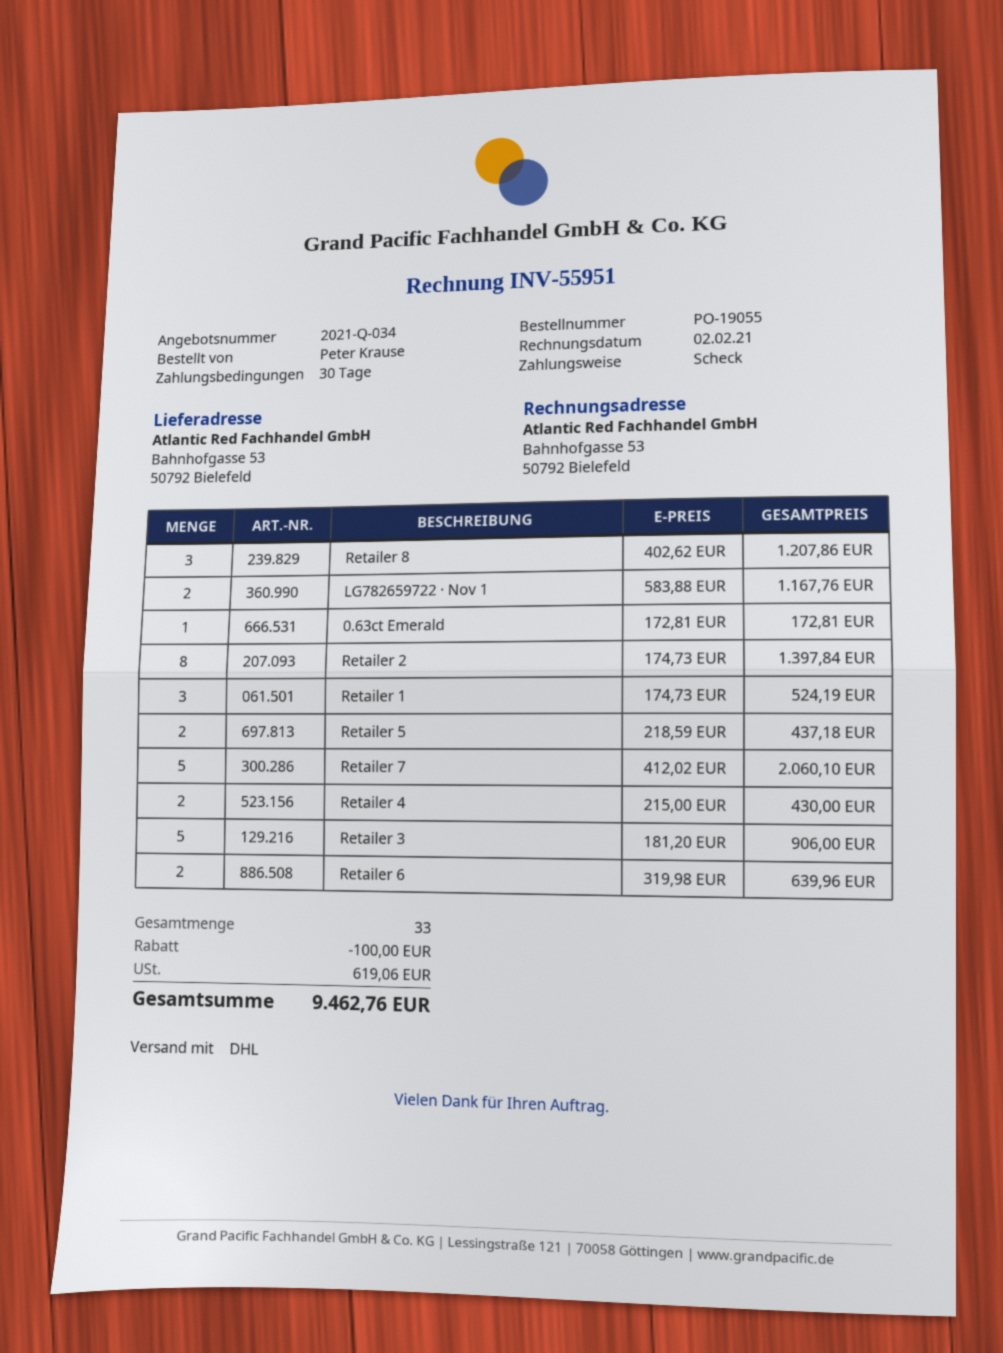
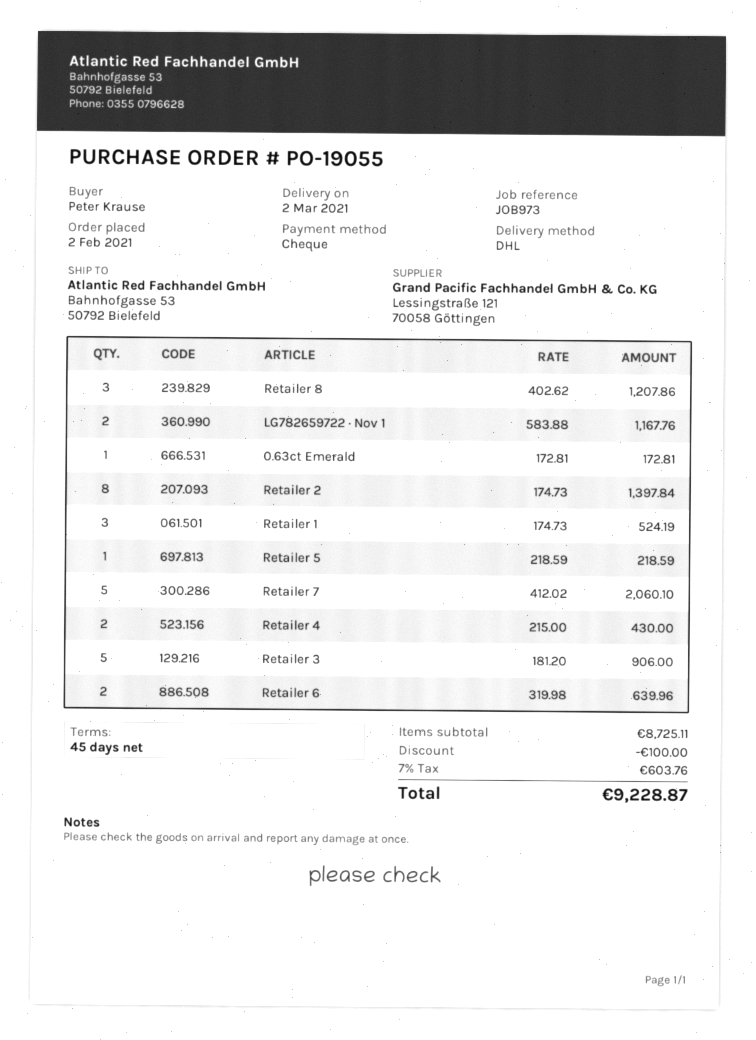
payment terms: 30 days -> 45 days
Retailer 5: 2 x 218.59 = 437.18 -> 1 x 218.59 = 218.59
tax: 619.06 -> 603.76
total: 9462.76 -> 9228.87

